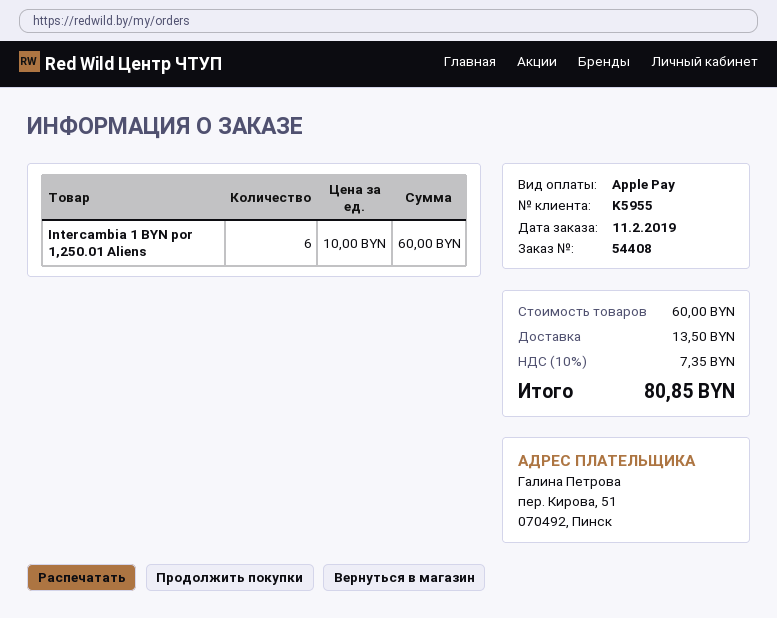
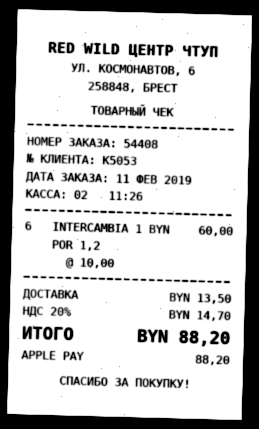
customer number: K5955 -> K5053
tax: 10% = 7.35 -> 20% = 14.70
total: 80.85 -> 88.20

